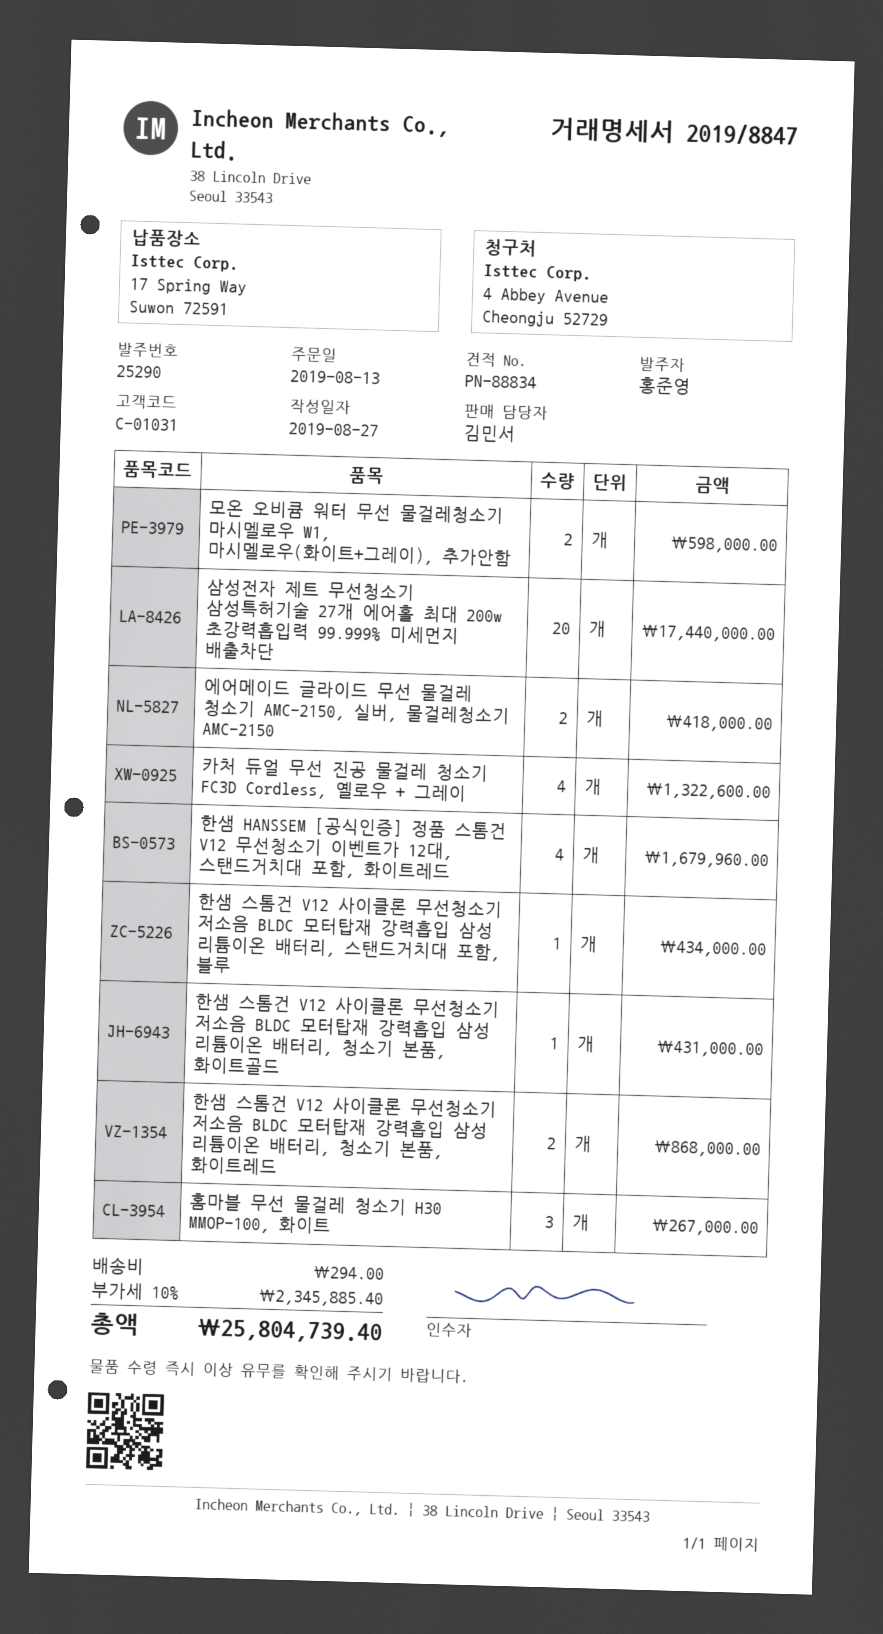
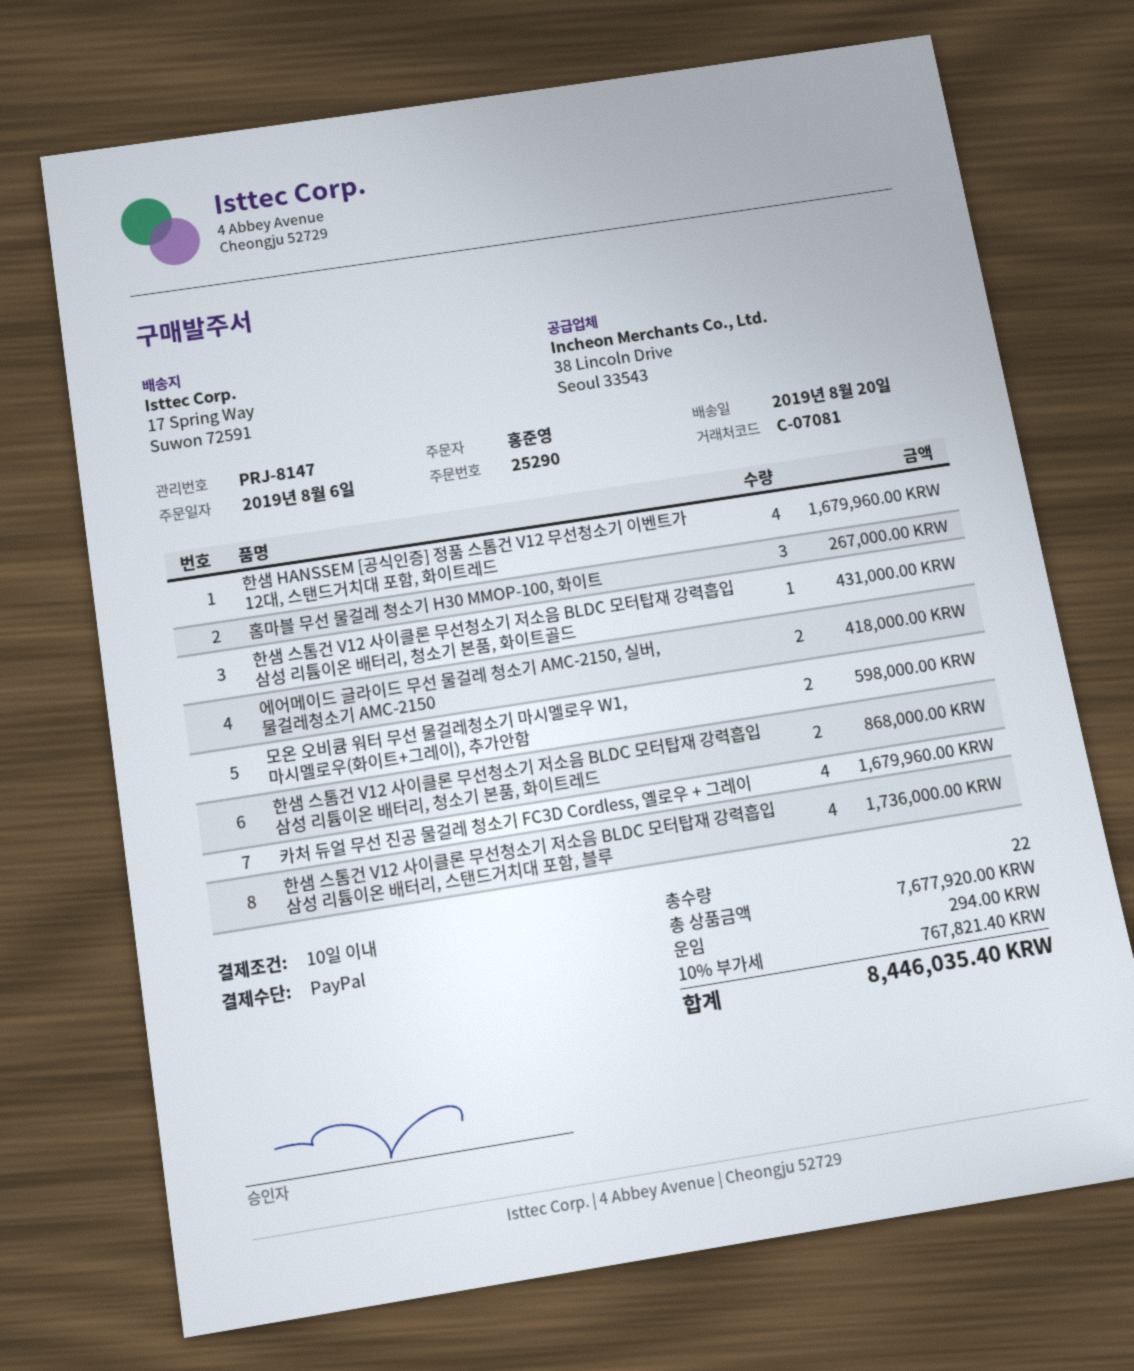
order date: 2019-08-13 -> 2019-08-06
customer number: C-01031 -> C-07081
삼성전자 제트 무선청소기 삼성특허기술 27개 에어홀 최대 200w 초강력흡입력 99.999% 미세먼지 배출차단: 20 for 17440000.00 -> none
카처 듀얼 무선 진공 물걸레 청소기 FC3D Cordless, 옐로우 + 그레이: 4 for 1322600.00 -> 4 for 1679960.00
한샘 스톰건 V12 사이클론 무선청소기 저소음 BLDC 모터탑재 강력흡입 삼성 리튬이온 배터리, 스탠드거치대 포함, 블루: 1 for 434000.00 -> 4 for 1736000.00
tax: 10% = 2345885.40 -> 10% = 767821.40
total: 25804739.40 -> 8446035.40

